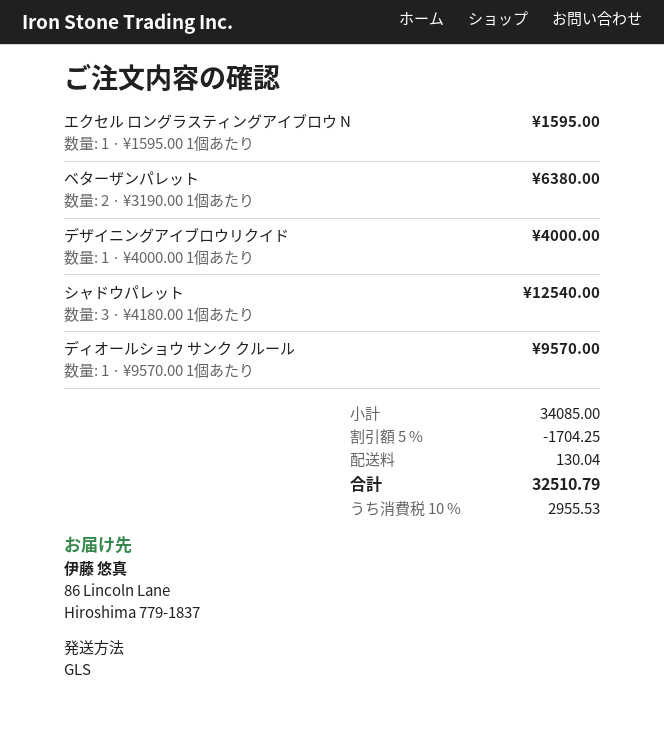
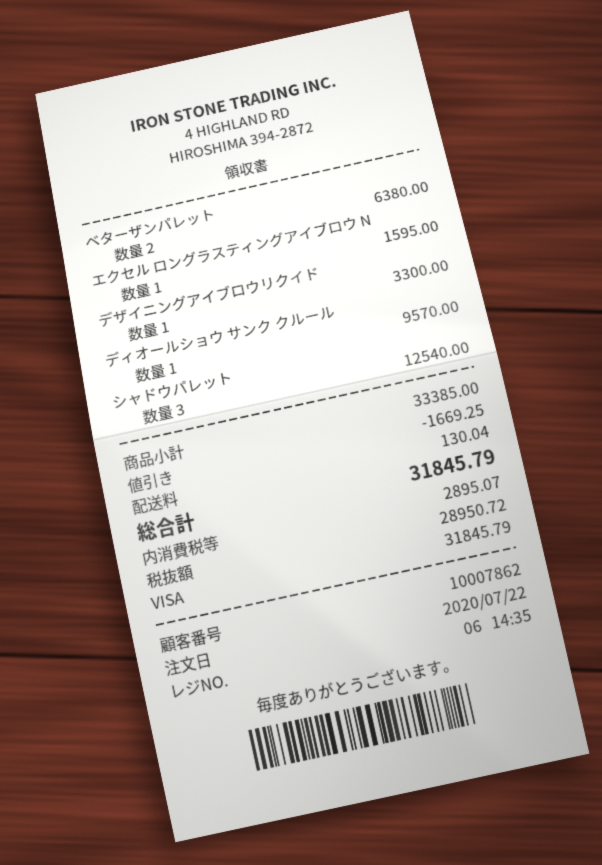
デザイニングアイブロウリクイド: 1 for 4000.00 -> 1 for 3300.00
subtotal: 34085.00 -> 33385.00
discount: 1704.25 -> 1669.25
tax: 2955.53 -> 2895.07
total: 32510.79 -> 31845.79

